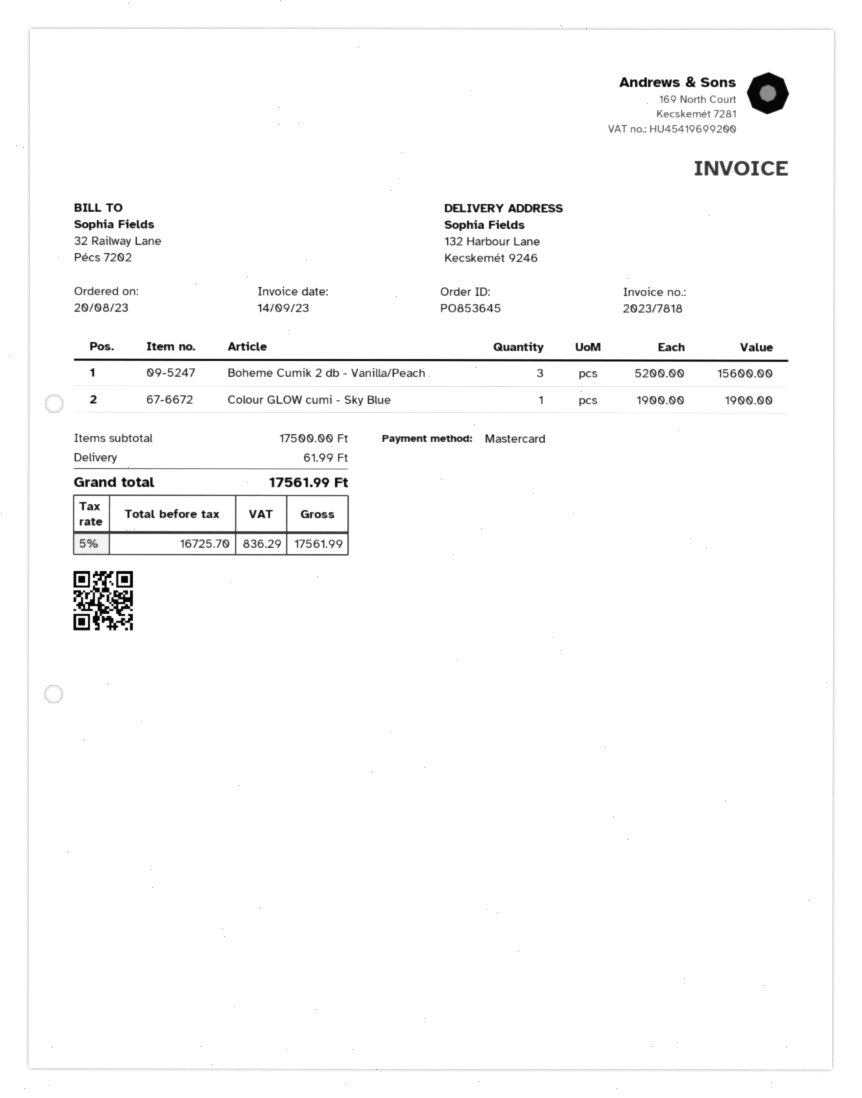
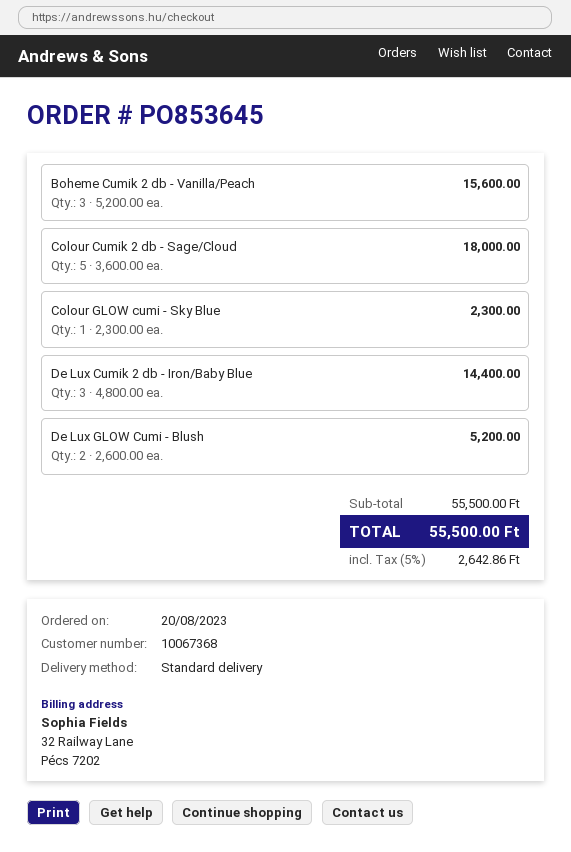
Colour GLOW cumi - Sky Blue: 1 x 1900.00 = 1900.00 -> 1 x 2300.00 = 2300.00
Colour Cumik 2 db - Sage/Cloud: none -> 5 x 3600.00 = 18000.00
De Lux Cumik 2 db - Iron/Baby Blue: none -> 3 x 4800.00 = 14400.00
De Lux GLOW Cumi - Blush: none -> 2 x 2600.00 = 5200.00
subtotal: 17500.00 -> 55500.00
shipping: 61.99 -> none
tax: 5% = 836.29 -> 5% = 2642.86
total: 17561.99 -> 55500.00

